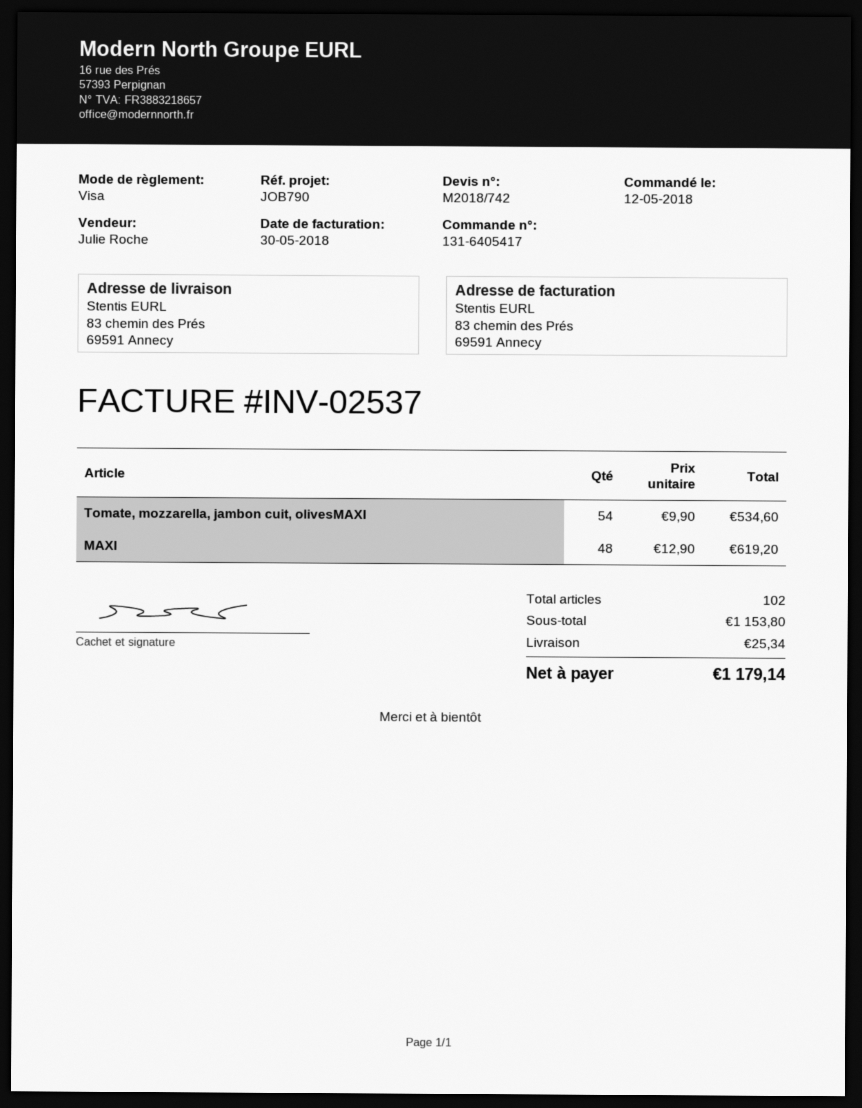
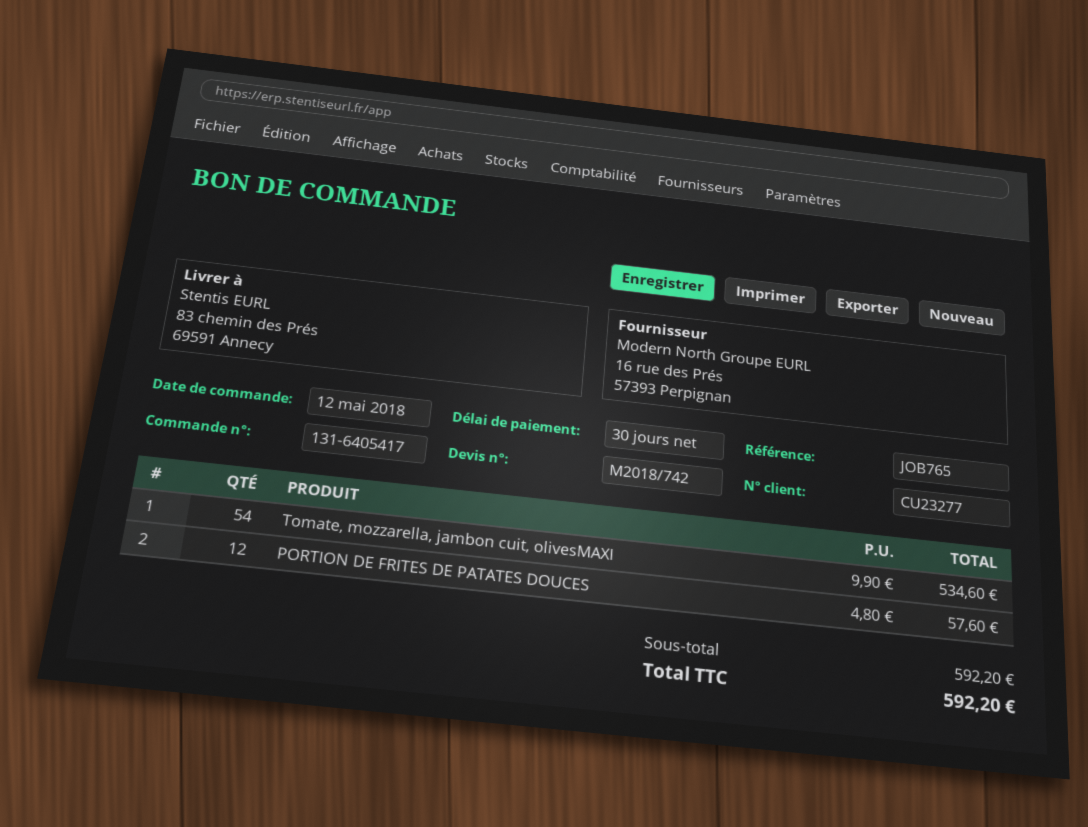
reference: JOB790 -> JOB765
MAXI: 48 x 12.90 = 619.20 -> none
PORTION DE FRITES DE PATATES DOUCES: none -> 12 x 4.80 = 57.60
subtotal: 1153.80 -> 592.20
shipping: 25.34 -> none
total: 1179.14 -> 592.20

